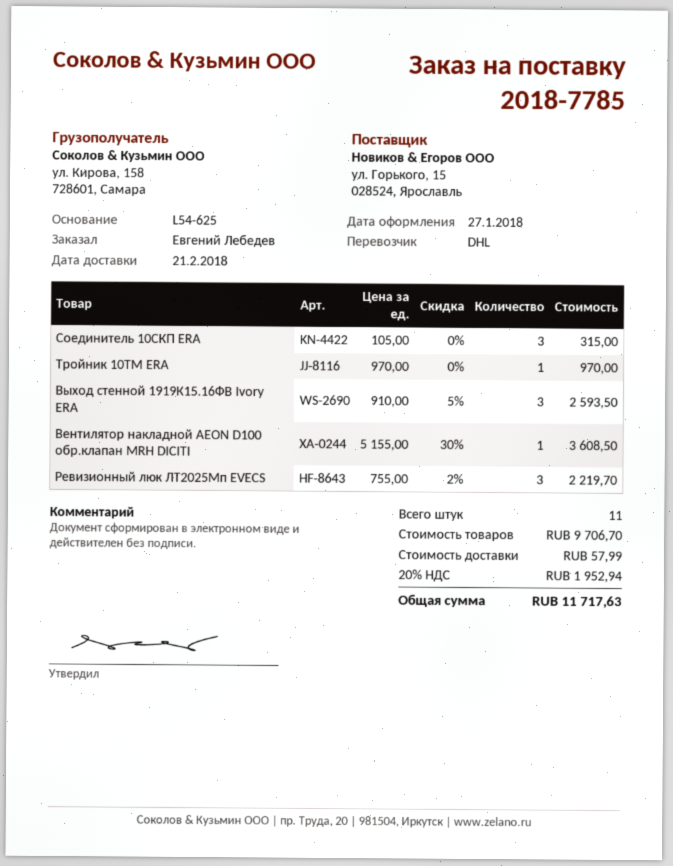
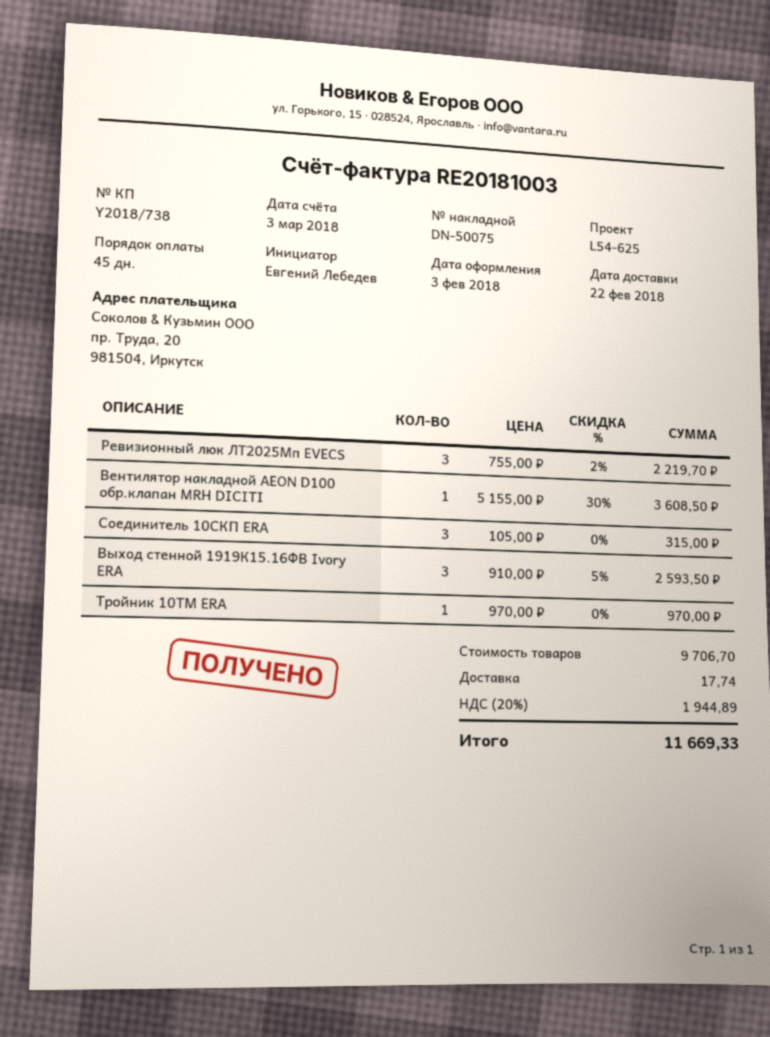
order date: 2018-01-27 -> 2018-02-03
delivery date: 2018-02-21 -> 2018-02-22
shipping: 57.99 -> 17.74
tax: 20% = 1952.94 -> 20% = 1944.89
total: 11717.63 -> 11669.33

